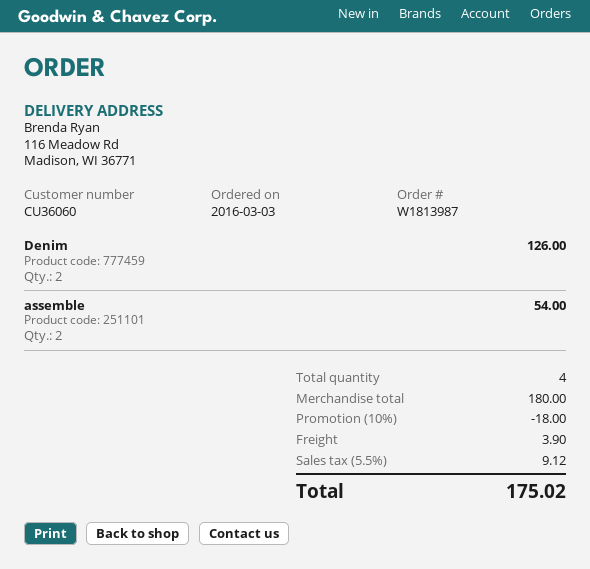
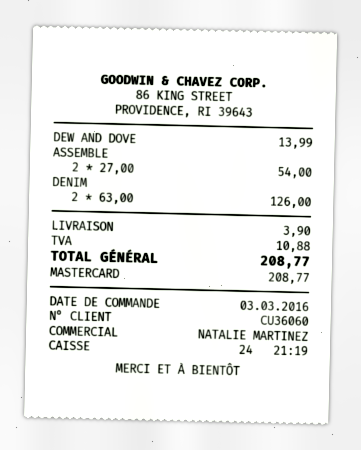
DEW AND DOVE: none -> 1 for 13.99
discount: 10% = 18.00 -> none
tax: 9.12 -> 10.88
total: 175.02 -> 208.77

